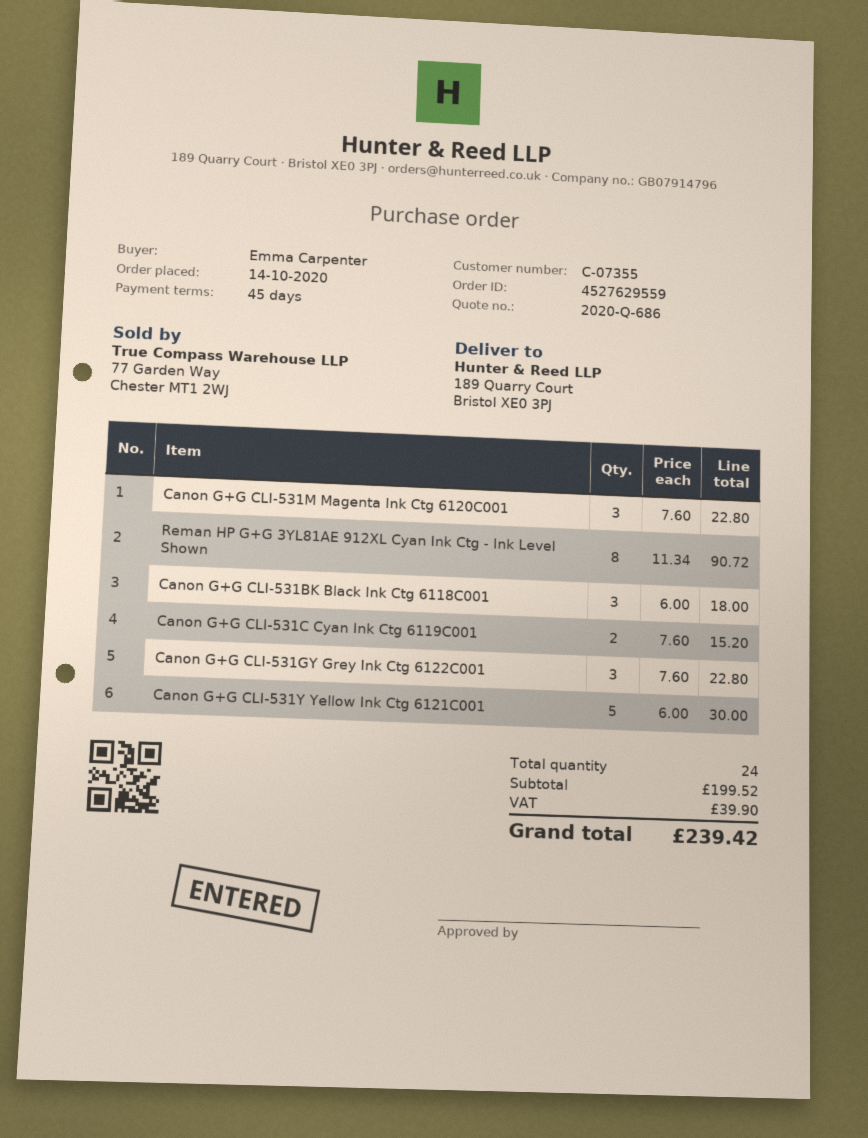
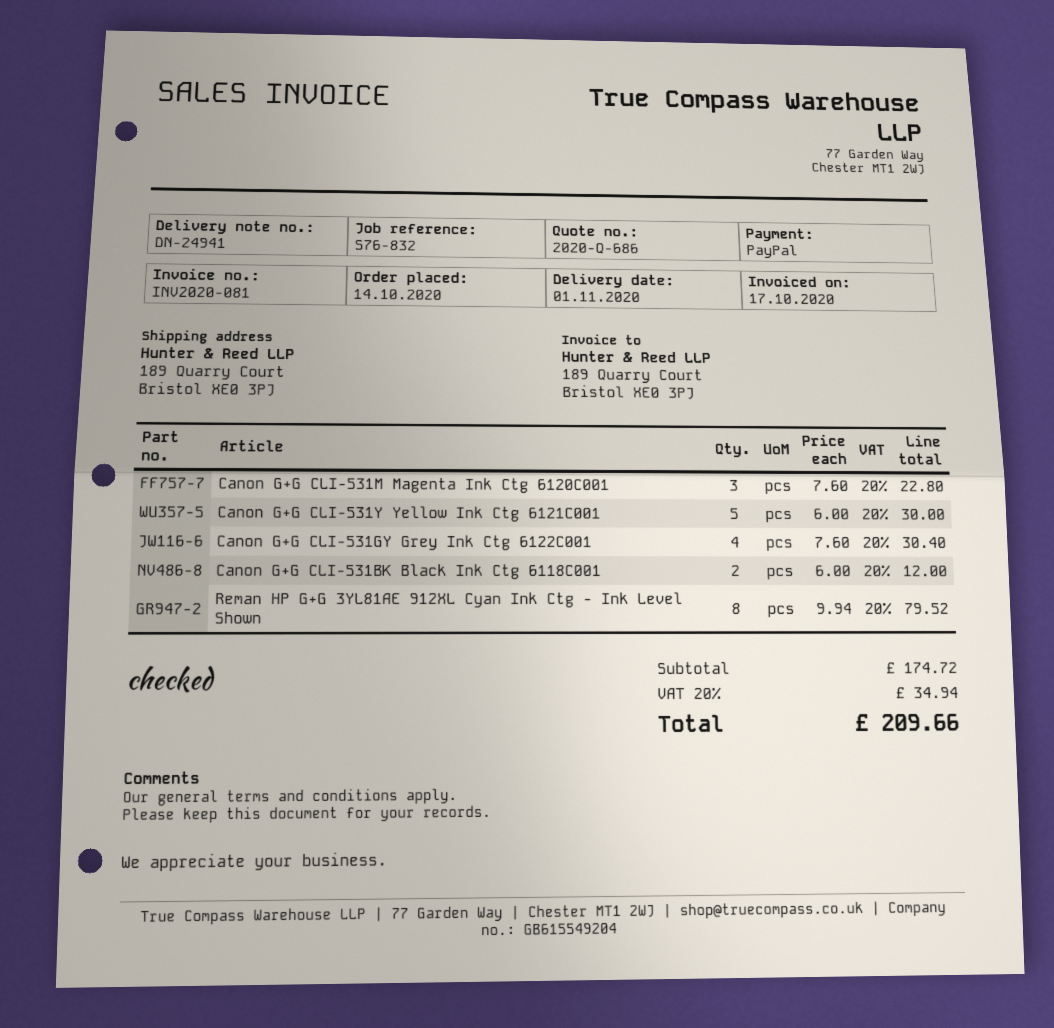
Reman HP G+G 3YL81AE 912XL Cyan Ink Ctg - Ink Level Shown: 8 x 11.34 = 90.72 -> 8 x 9.94 = 79.52
Canon G+G CLI-531BK Black Ink Ctg 6118C001: 3 x 6.00 = 18.00 -> 2 x 6.00 = 12.00
Canon G+G CLI-531C Cyan Ink Ctg 6119C001: 2 x 7.60 = 15.20 -> none
Canon G+G CLI-531GY Grey Ink Ctg 6122C001: 3 x 7.60 = 22.80 -> 4 x 7.60 = 30.40
subtotal: 199.52 -> 174.72
tax: 39.90 -> 34.94
total: 239.42 -> 209.66

